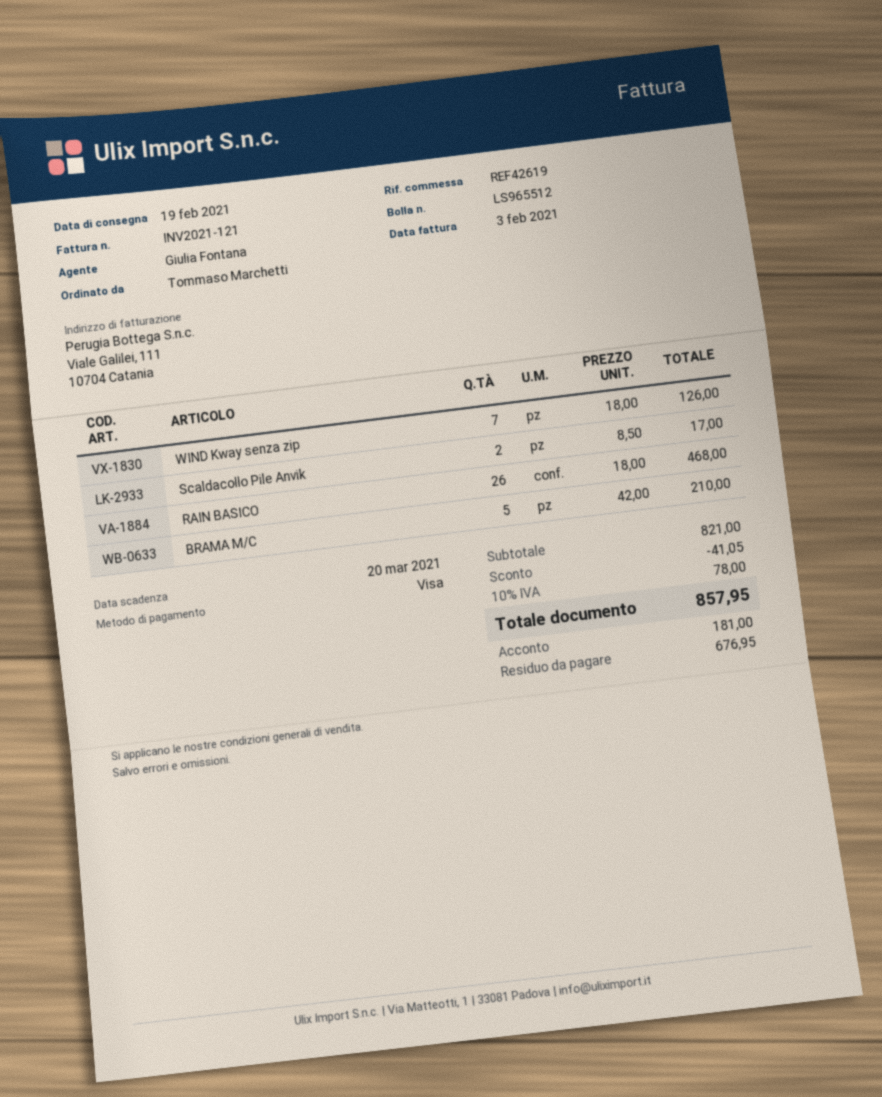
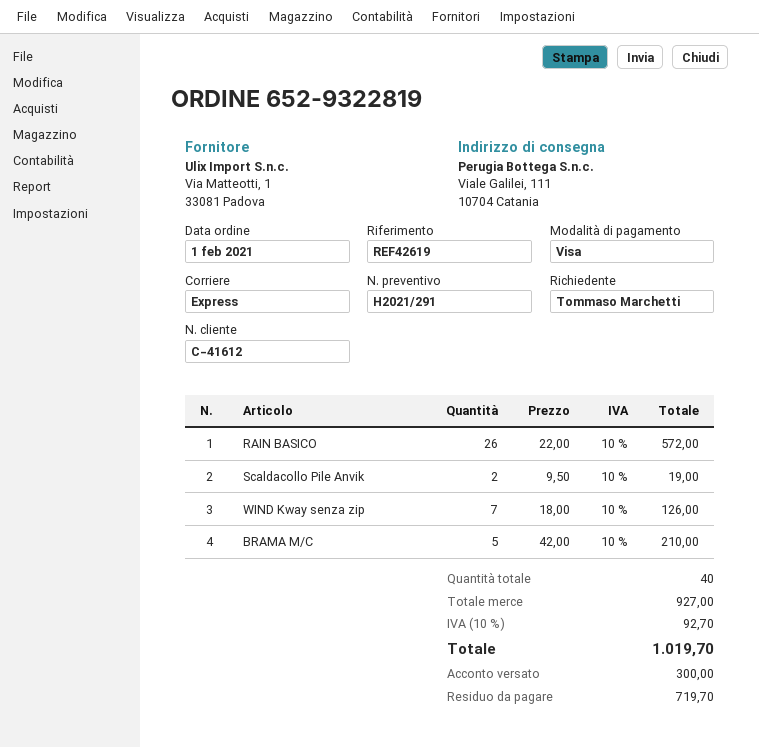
Scaldacollo Pile Anvik: 2 x 8.50 = 17.00 -> 2 x 9.50 = 19.00
RAIN BASICO: 26 x 18.00 = 468.00 -> 26 x 22.00 = 572.00
subtotal: 821.00 -> 927.00
discount: 41.05 -> none
tax: 10% = 78.00 -> 10% = 92.70
total: 857.95 -> 1019.70
deposit: 181.00 -> 300.00
balance: 676.95 -> 719.70

